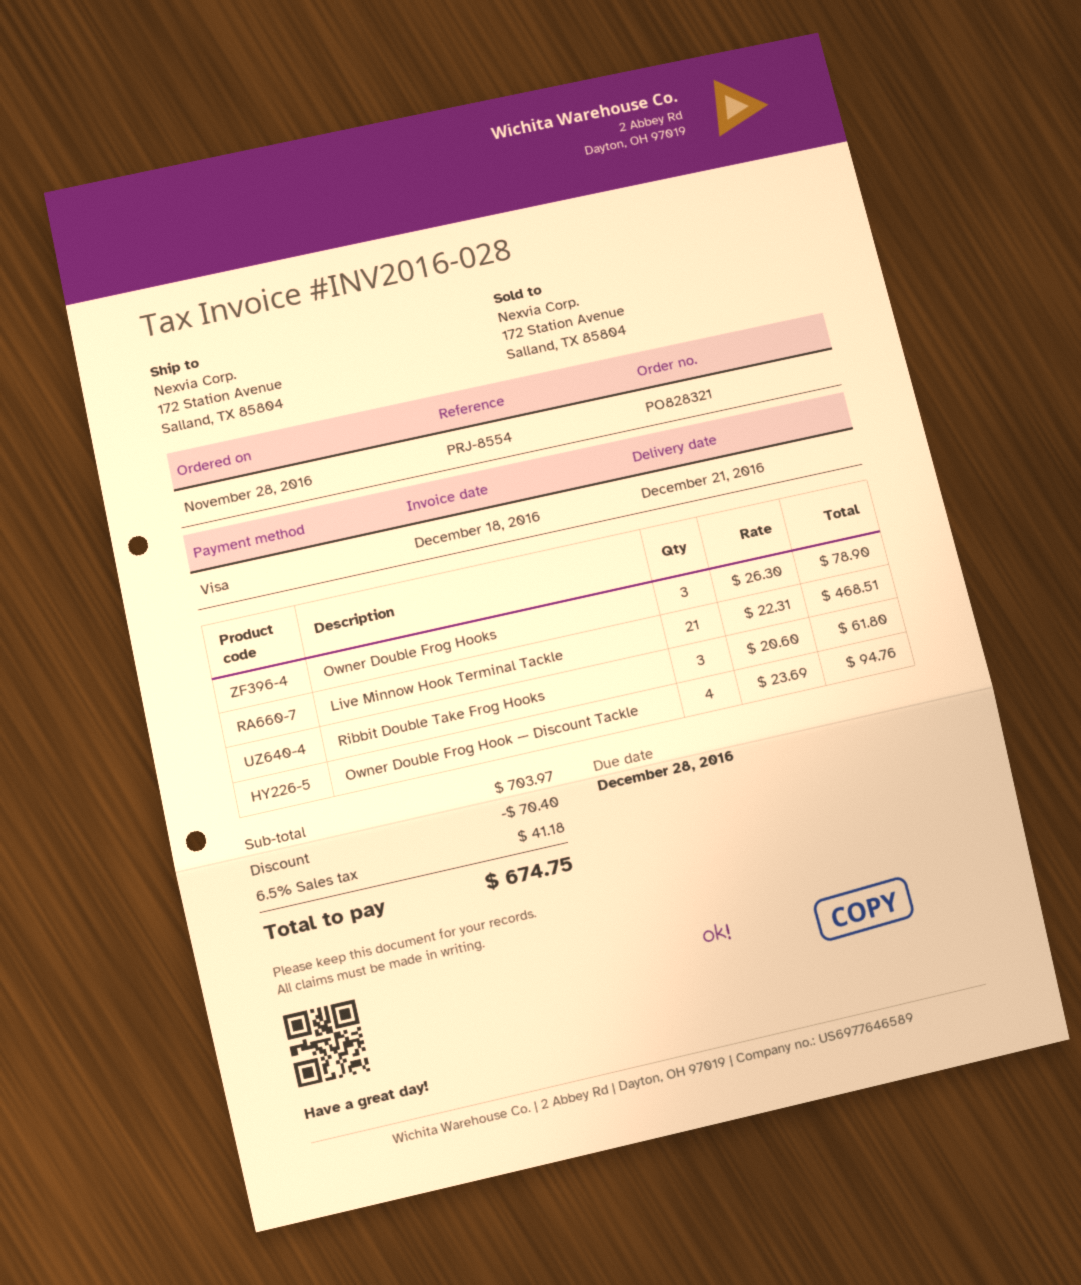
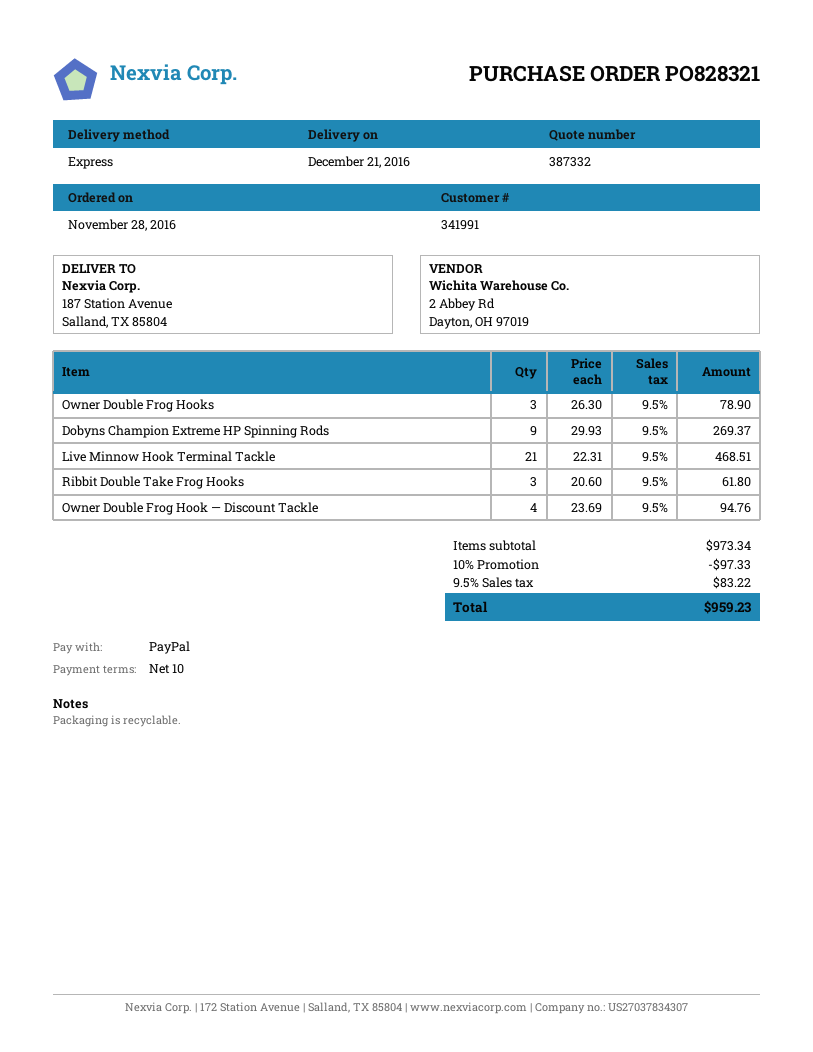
payment method: Visa -> PayPal
ship to: 172 Station Avenue, Salland, TX 85804 -> 187 Station Avenue, Salland, TX 85804
Dobyns Champion Extreme HP Spinning Rods: none -> 9 x 29.93 = 269.37
subtotal: 703.97 -> 973.34
discount: 70.40 -> 97.33
tax: 6.5% = 41.18 -> 9.5% = 83.22
total: 674.75 -> 959.23

